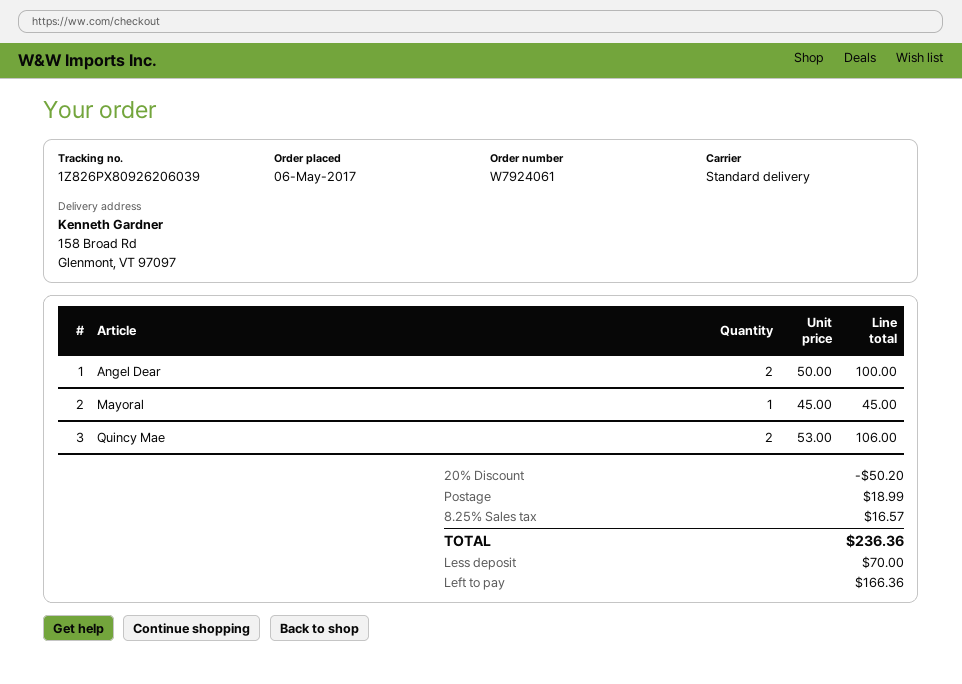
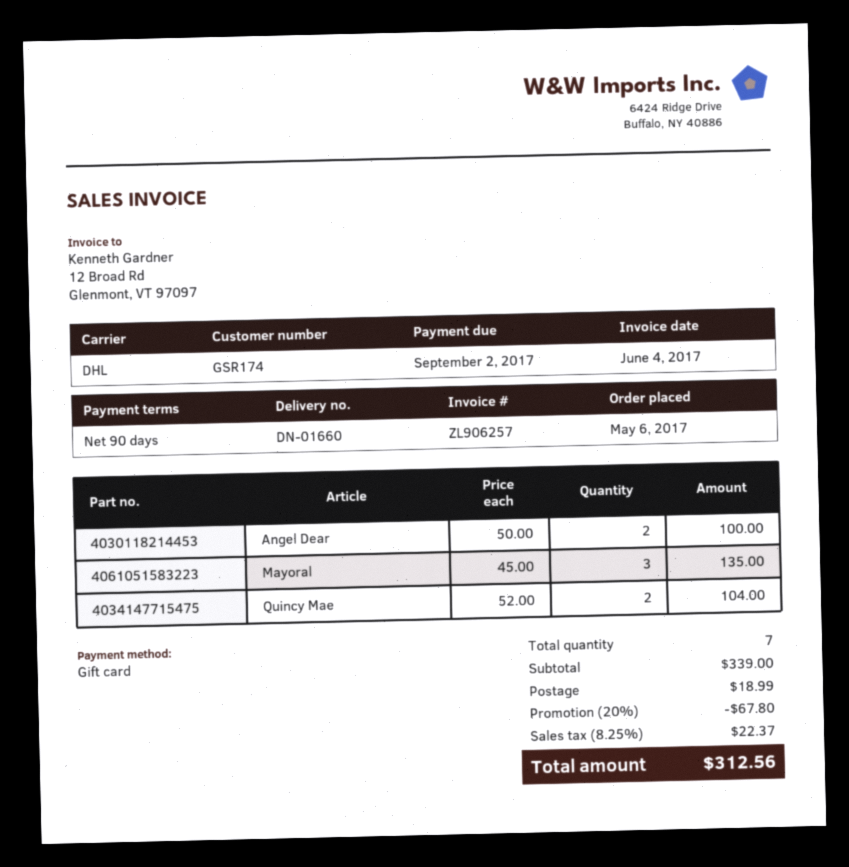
shipping method: standard -> DHL
Mayoral: 1 x 45.00 = 45.00 -> 3 x 45.00 = 135.00
Quincy Mae: 2 x 53.00 = 106.00 -> 2 x 52.00 = 104.00
discount: 20% = 50.20 -> 20% = 67.80
tax: 8.25% = 16.57 -> 8.25% = 22.37
total: 236.36 -> 312.56

